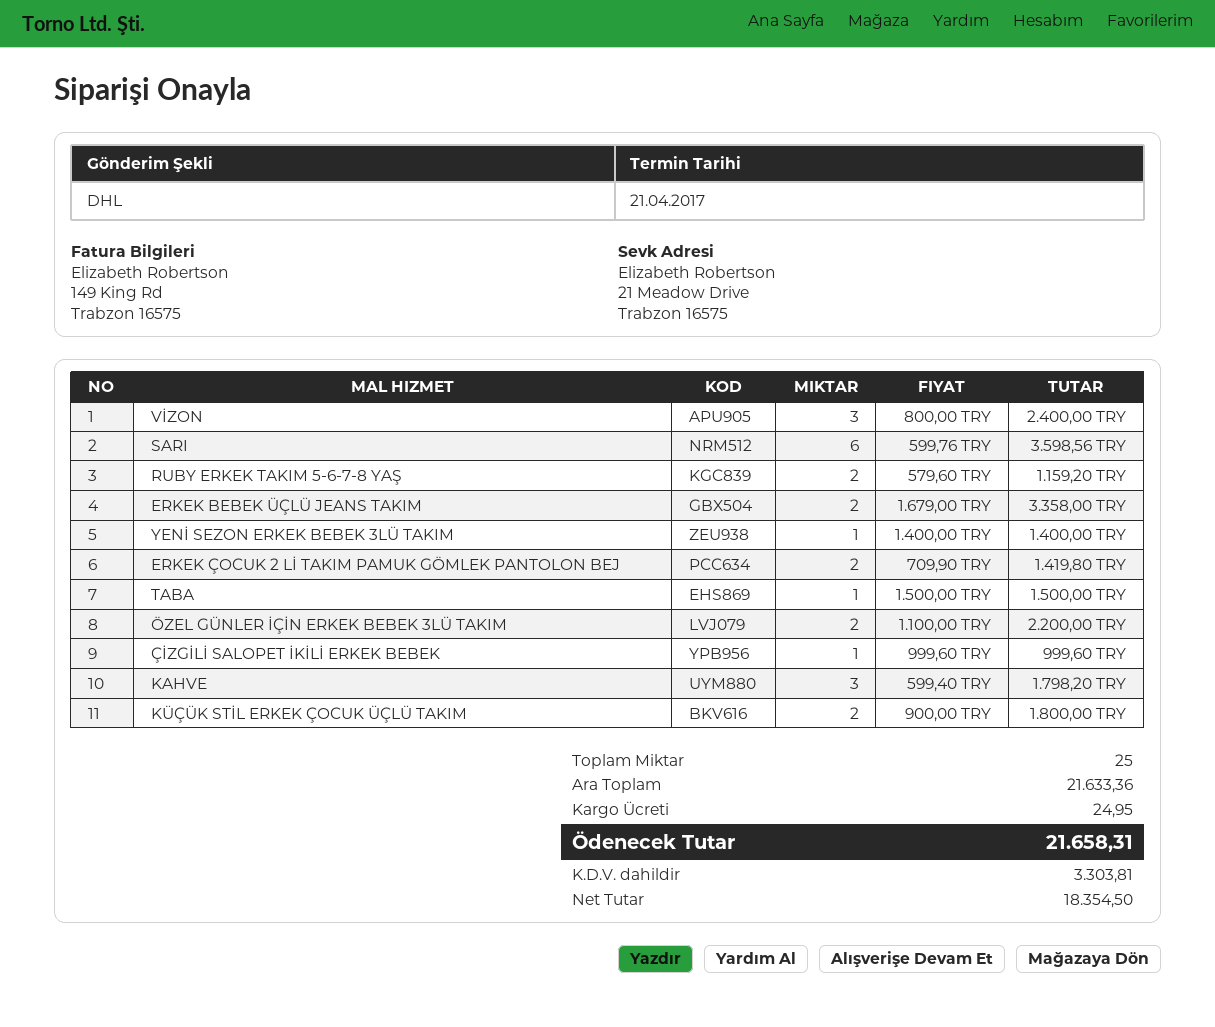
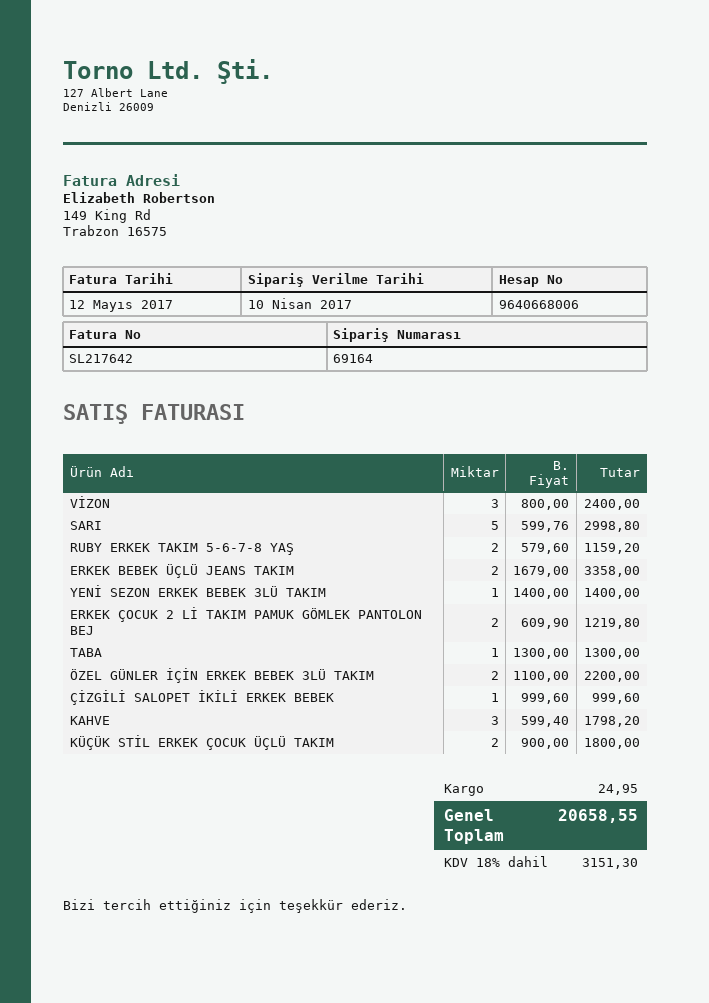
SARI: 6 x 599.76 = 3598.56 -> 5 x 599.76 = 2998.80
ERKEK ÇOCUK 2 Lİ TAKIM PAMUK GÖMLEK PANTOLON BEJ: 2 x 709.90 = 1419.80 -> 2 x 609.90 = 1219.80
TABA: 1 x 1500.00 = 1500.00 -> 1 x 1300.00 = 1300.00
tax: 3303.81 -> 3151.30
total: 21658.31 -> 20658.55

